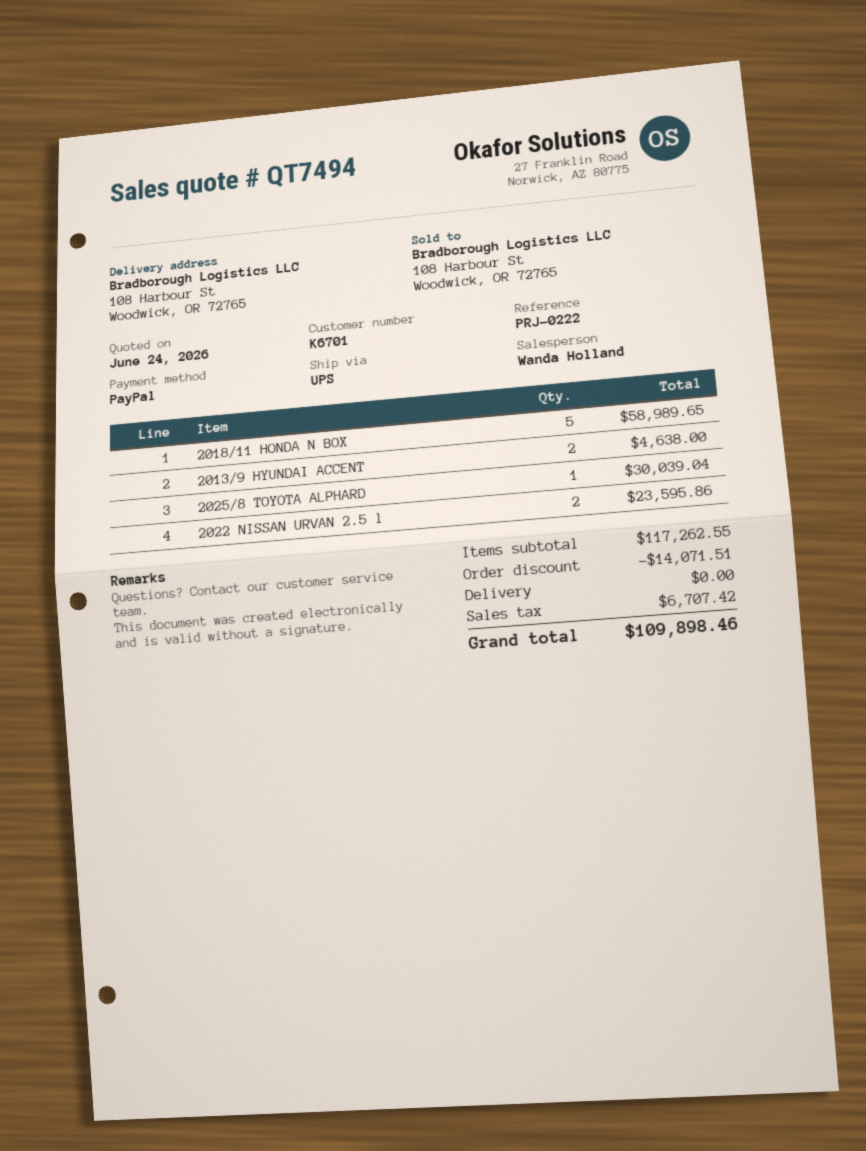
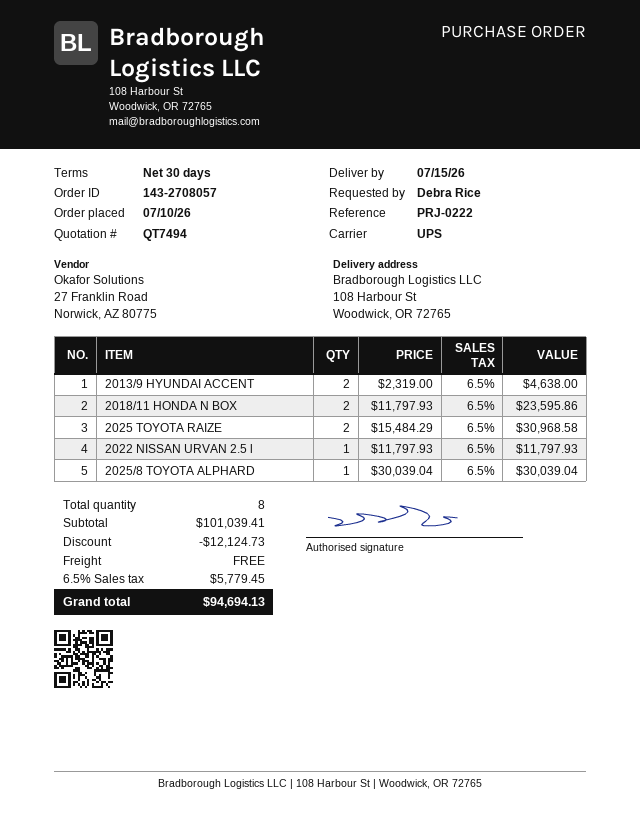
2018/11 HONDA N BOX: 5 for 58989.65 -> 2 for 23595.86
2022 NISSAN URVAN 2.5 l: 2 for 23595.86 -> 1 for 11797.93
2025 TOYOTA RAIZE: none -> 2 for 30968.58
subtotal: 117262.55 -> 101039.41
discount: 14071.51 -> 12124.73
tax: 6707.42 -> 5779.45
total: 109898.46 -> 94694.13

